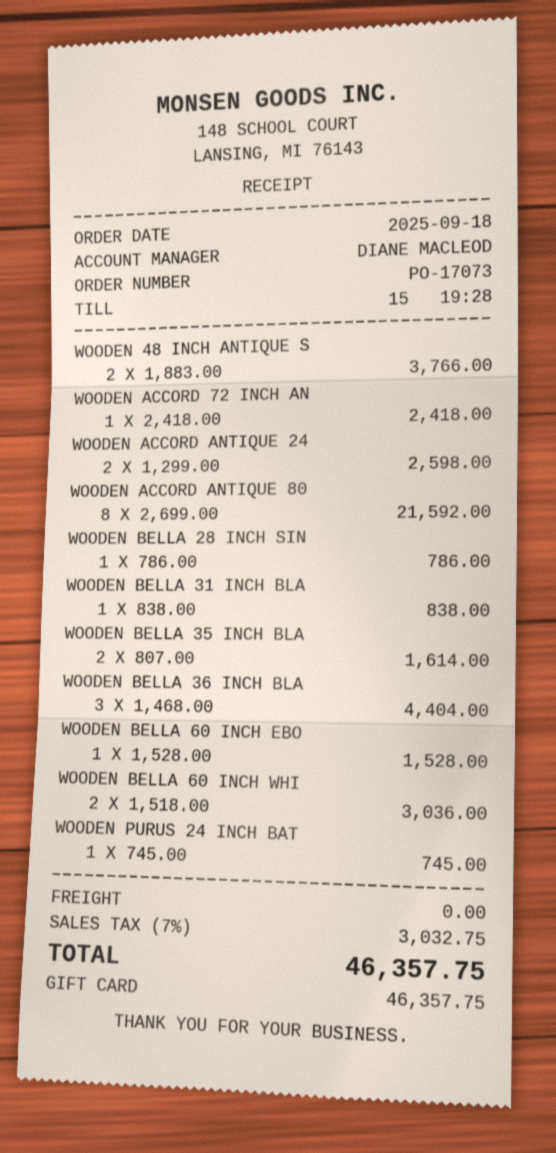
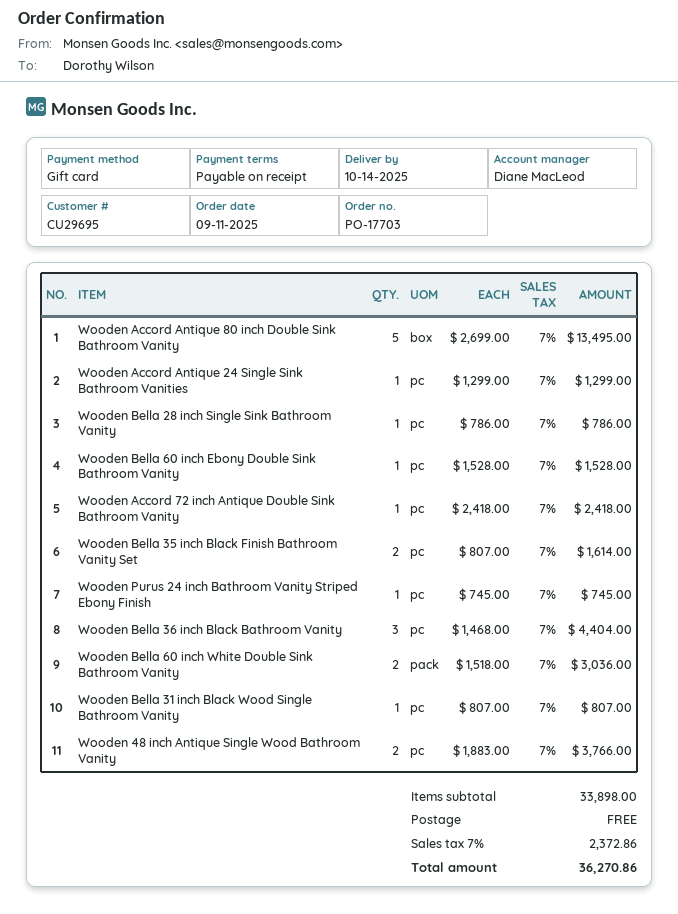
order number: PO-17073 -> PO-17703
order date: 2025-09-18 -> 2025-09-11
WOODEN ACCORD ANTIQUE 24: 2 x 1299.00 = 2598.00 -> 1 x 1299.00 = 1299.00
WOODEN ACCORD ANTIQUE 80: 8 x 2699.00 = 21592.00 -> 5 x 2699.00 = 13495.00
WOODEN BELLA 31 INCH BLA: 1 x 838.00 = 838.00 -> 1 x 807.00 = 807.00
tax: 7% = 3032.75 -> 7% = 2372.86
total: 46357.75 -> 36270.86

